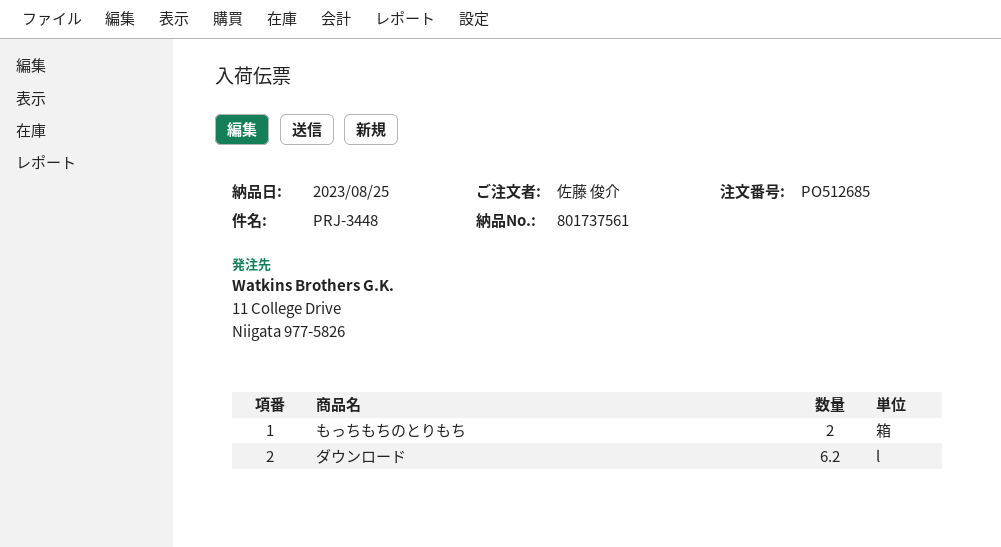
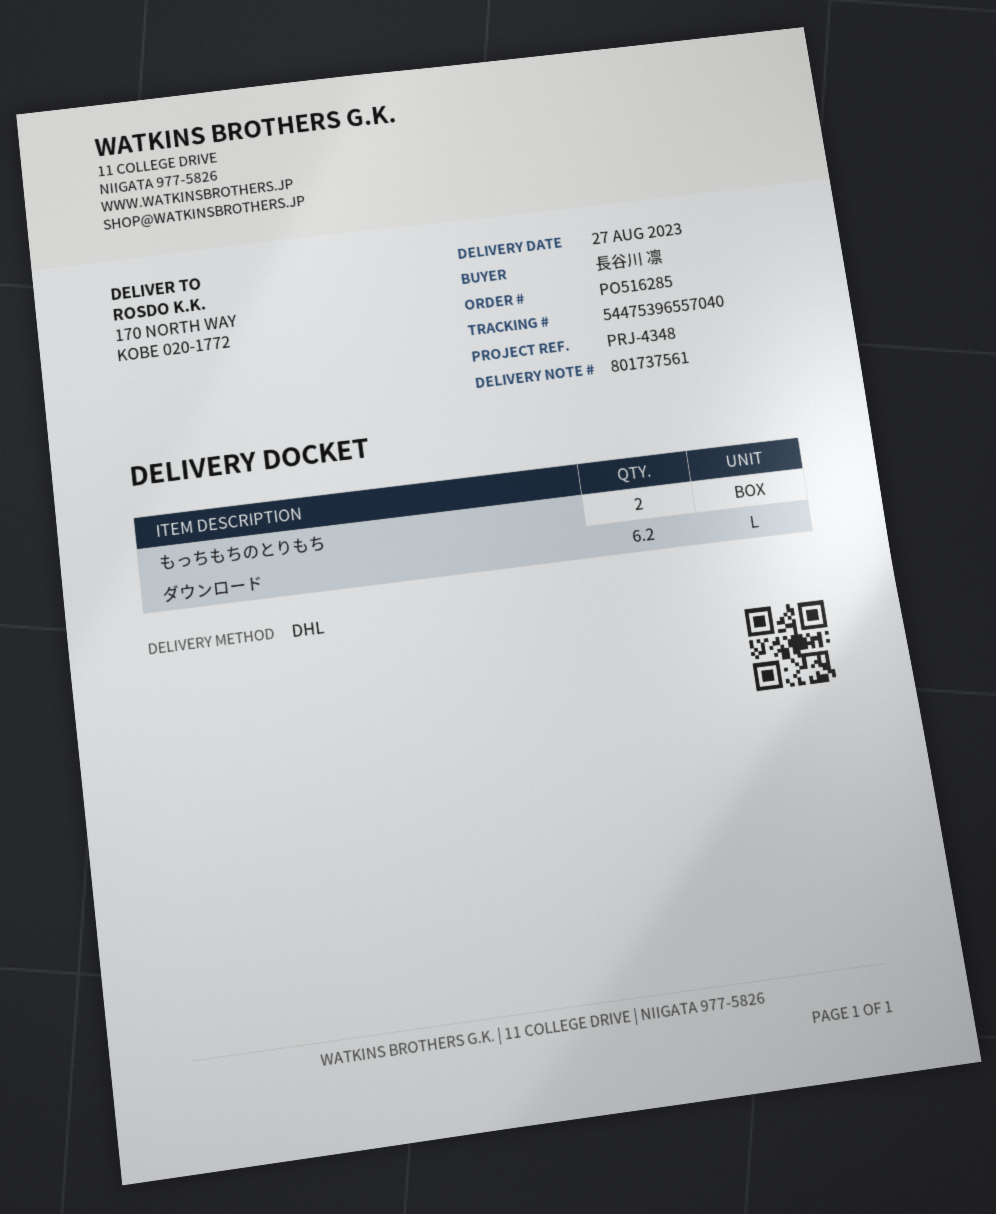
order number: PO512685 -> PO516285
delivery date: 2023-08-25 -> 2023-08-27
reference: PRJ-3448 -> PRJ-4348
ordered by: 佐藤 俊介 -> 長谷川 凛

